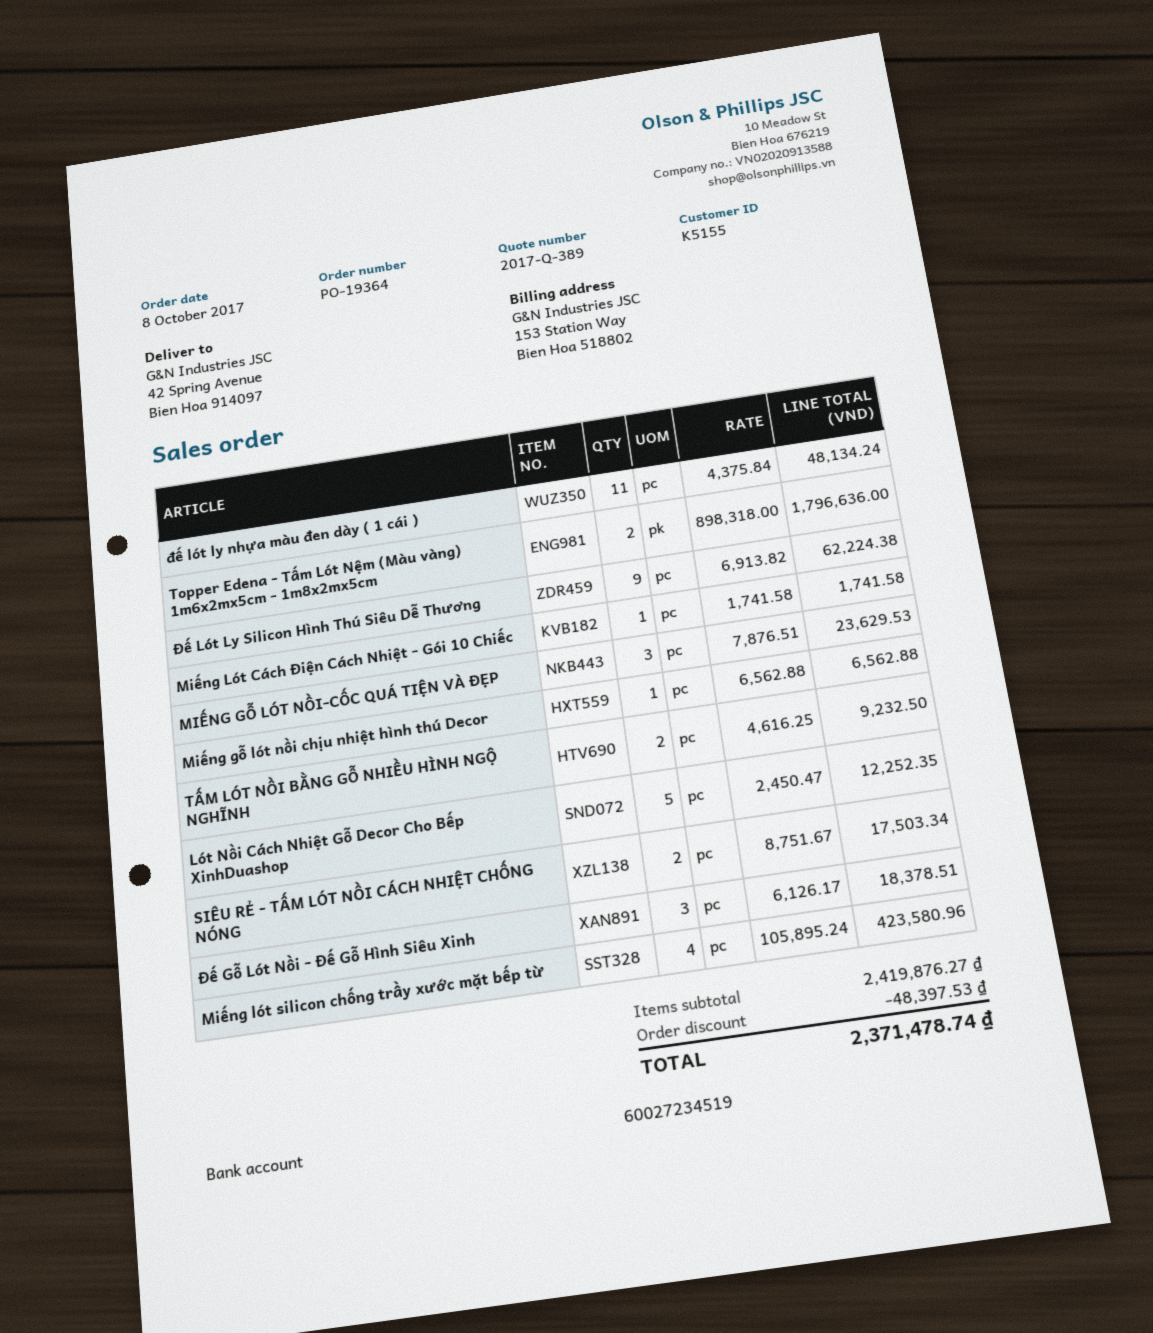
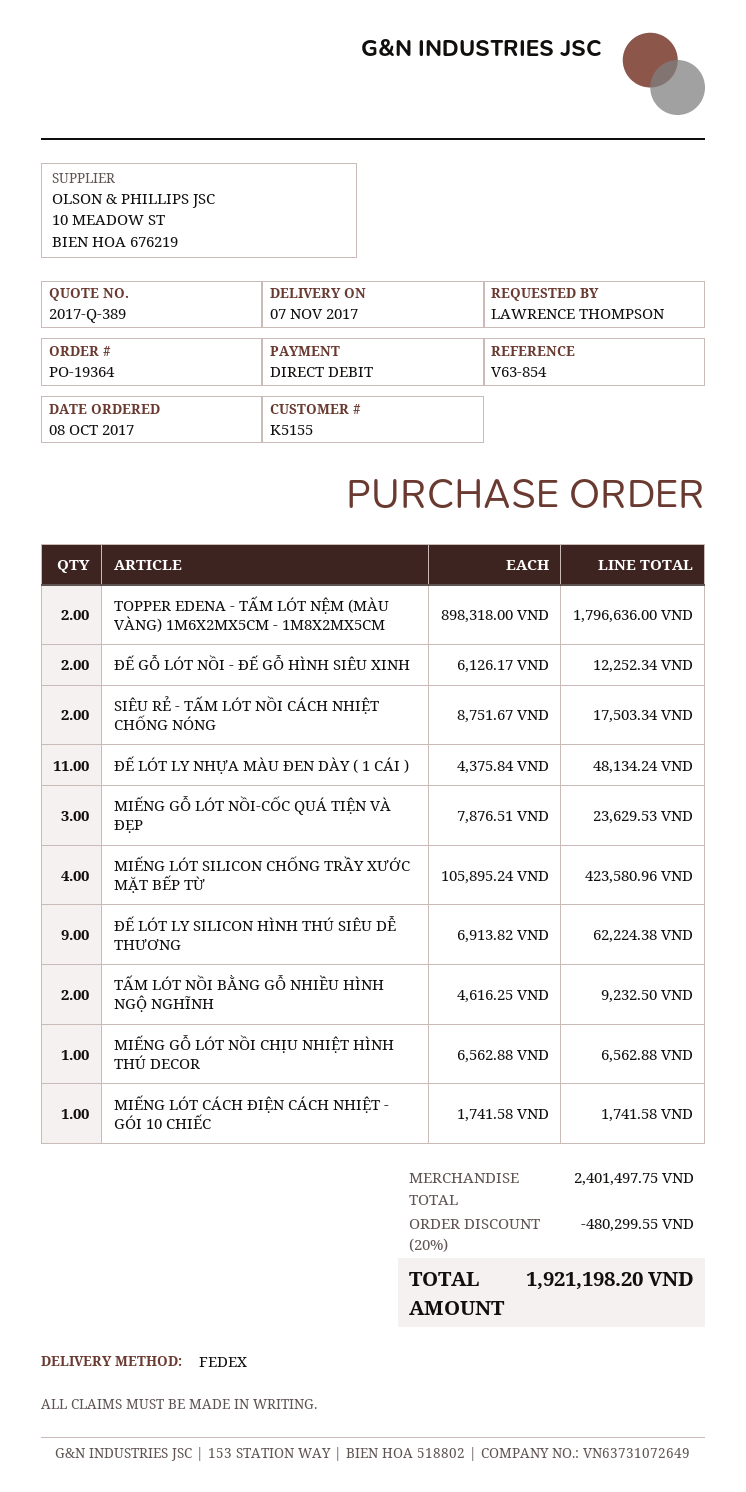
Lót Nồi Cách Nhiệt Gỗ Decor Cho Bếp XinhDuashop: 5 x 2450.47 = 12252.35 -> none
Đế Gỗ Lót Nồi - Đế Gỗ Hình Siêu Xinh: 3 x 6126.17 = 18378.51 -> 2 x 6126.17 = 12252.34
subtotal: 2419876.27 -> 2401497.75
discount: 48397.53 -> 480299.55
total: 2371478.74 -> 1921198.20

